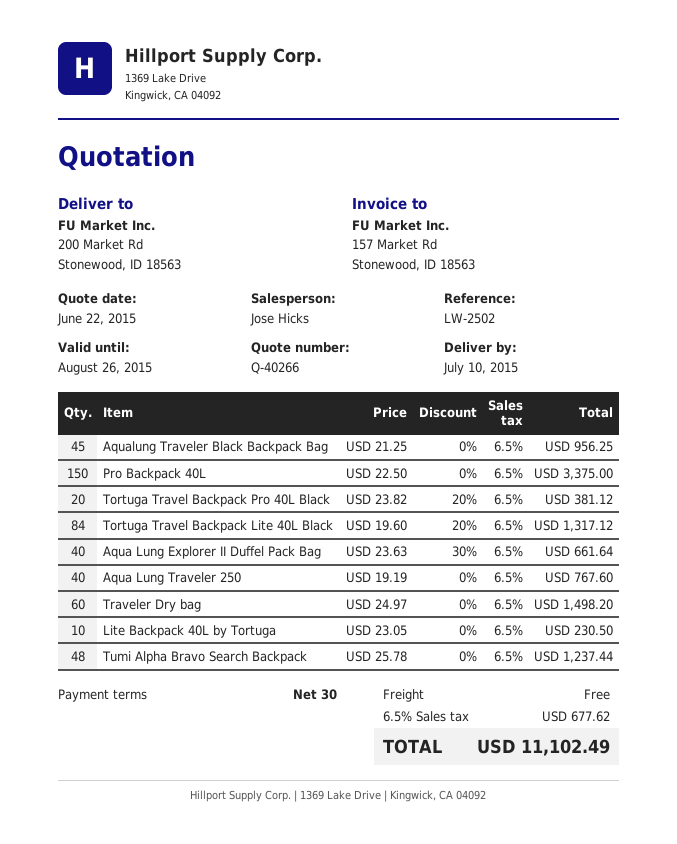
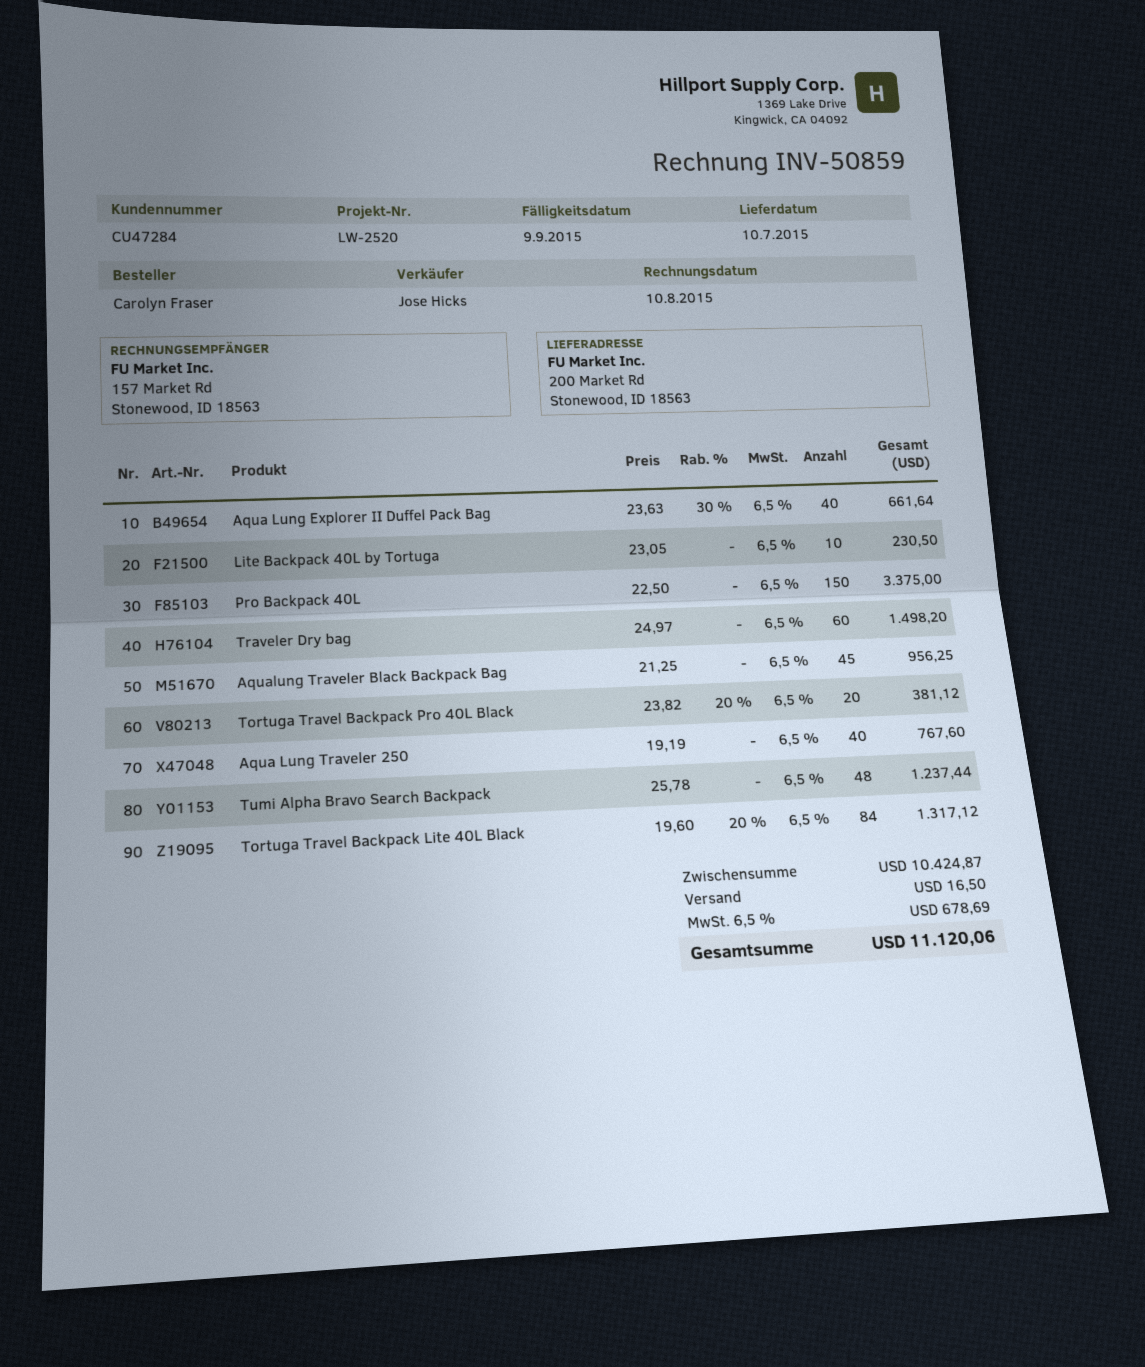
reference: LW-2502 -> LW-2520
shipping: 0.00 -> 16.50
tax: 6.5% = 677.62 -> 6.5% = 678.69
total: 11102.49 -> 11120.06

